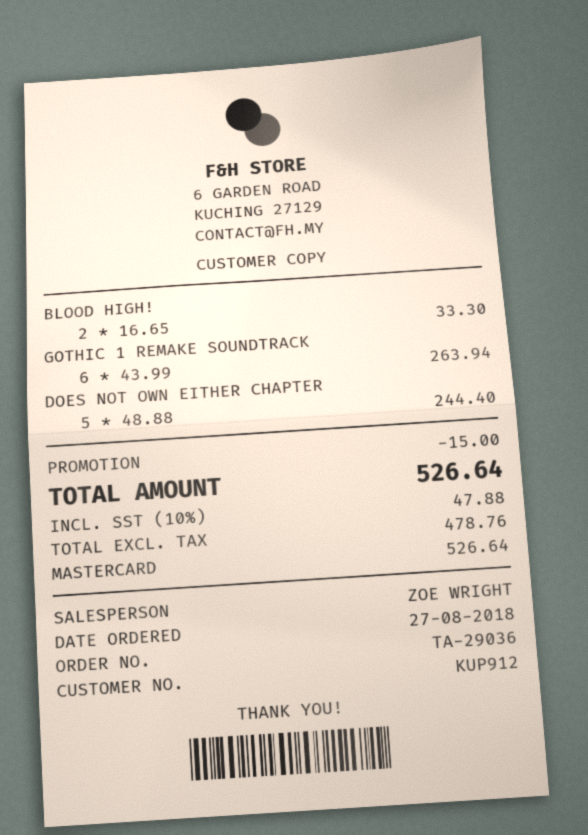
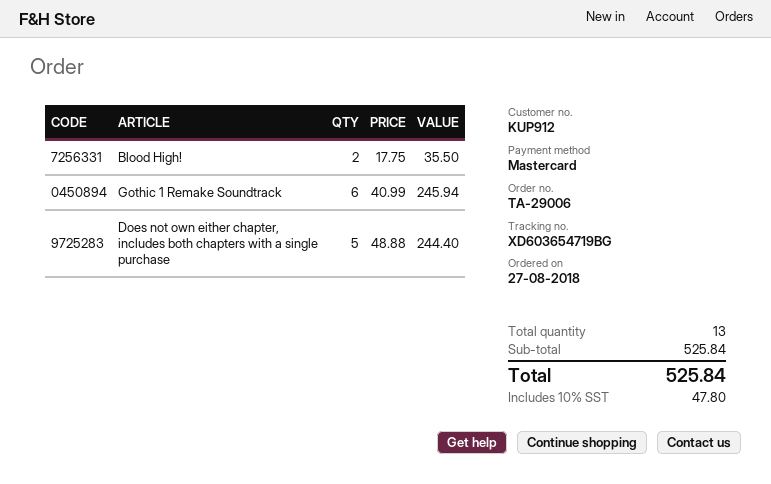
order number: TA-29036 -> TA-29006
BLOOD HIGH!: 2 x 16.65 = 33.30 -> 2 x 17.75 = 35.50
GOTHIC 1 REMAKE SOUNDTRACK: 6 x 43.99 = 263.94 -> 6 x 40.99 = 245.94
discount: 15.00 -> none
tax: 10% = 47.88 -> 10% = 47.80
total: 526.64 -> 525.84

